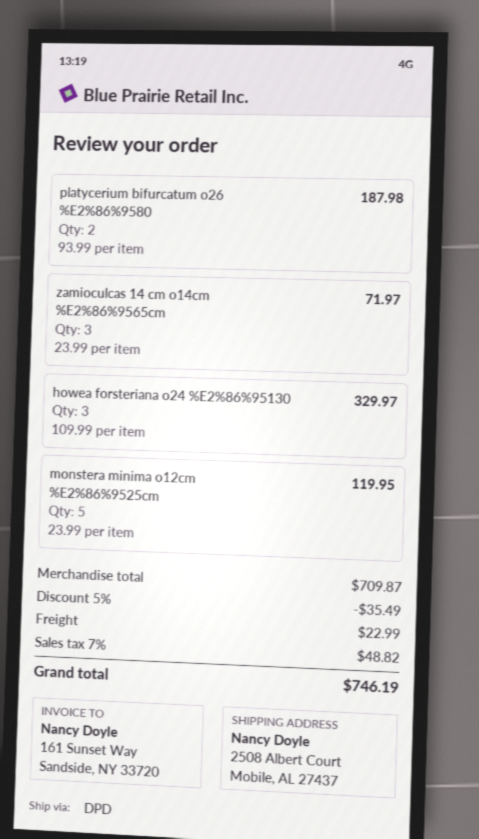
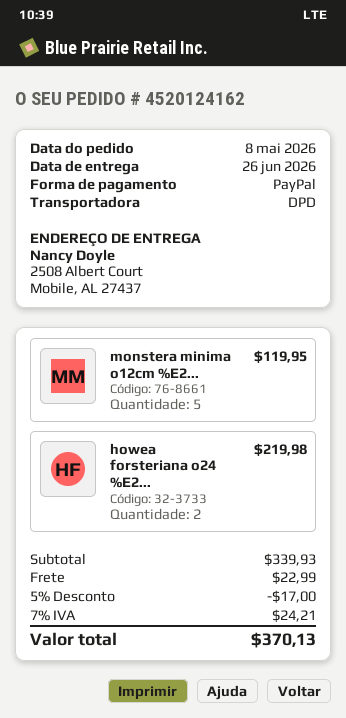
platycerium bifurcatum o26 %E2%86%9580: 2 for 187.98 -> none
zamioculcas 14 cm o14cm %E2%86%9565cm: 3 for 71.97 -> none
howea forsteriana o24 %E2%86%95130: 3 for 329.97 -> 2 for 219.98
subtotal: 709.87 -> 339.93
discount: 5% = 35.49 -> 5% = 17.00
tax: 7% = 48.82 -> 7% = 24.21
total: 746.19 -> 370.13

